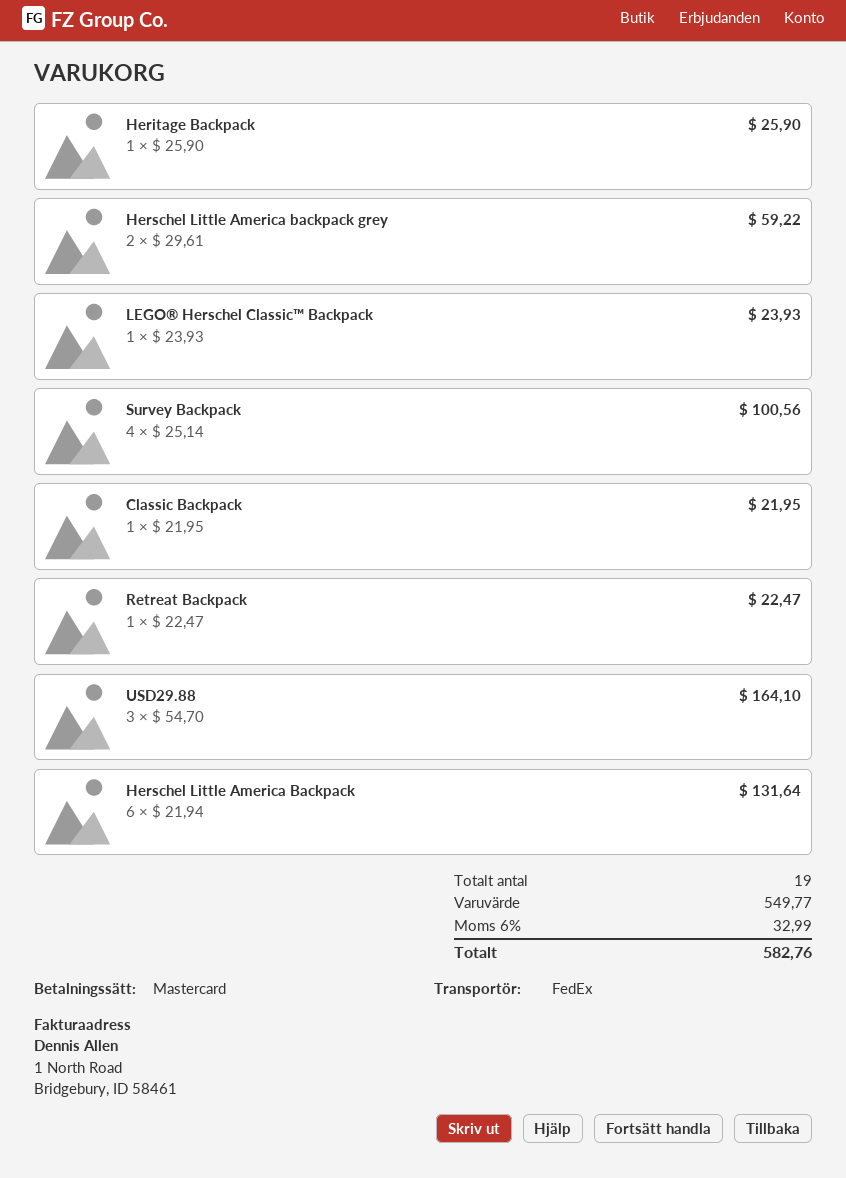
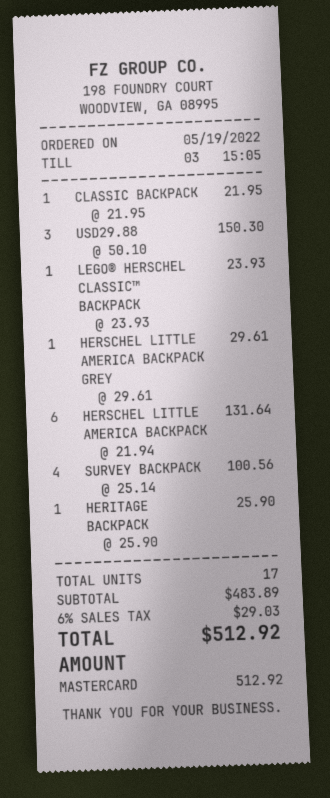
Herschel Little America backpack grey: 2 x 29.61 = 59.22 -> 1 x 29.61 = 29.61
Retreat Backpack: 1 x 22.47 = 22.47 -> none
USD29.88: 3 x 54.70 = 164.10 -> 3 x 50.10 = 150.30
total quantity: 19 -> 17
subtotal: 549.77 -> 483.89
tax: 6% = 32.99 -> 6% = 29.03
total: 582.76 -> 512.92

